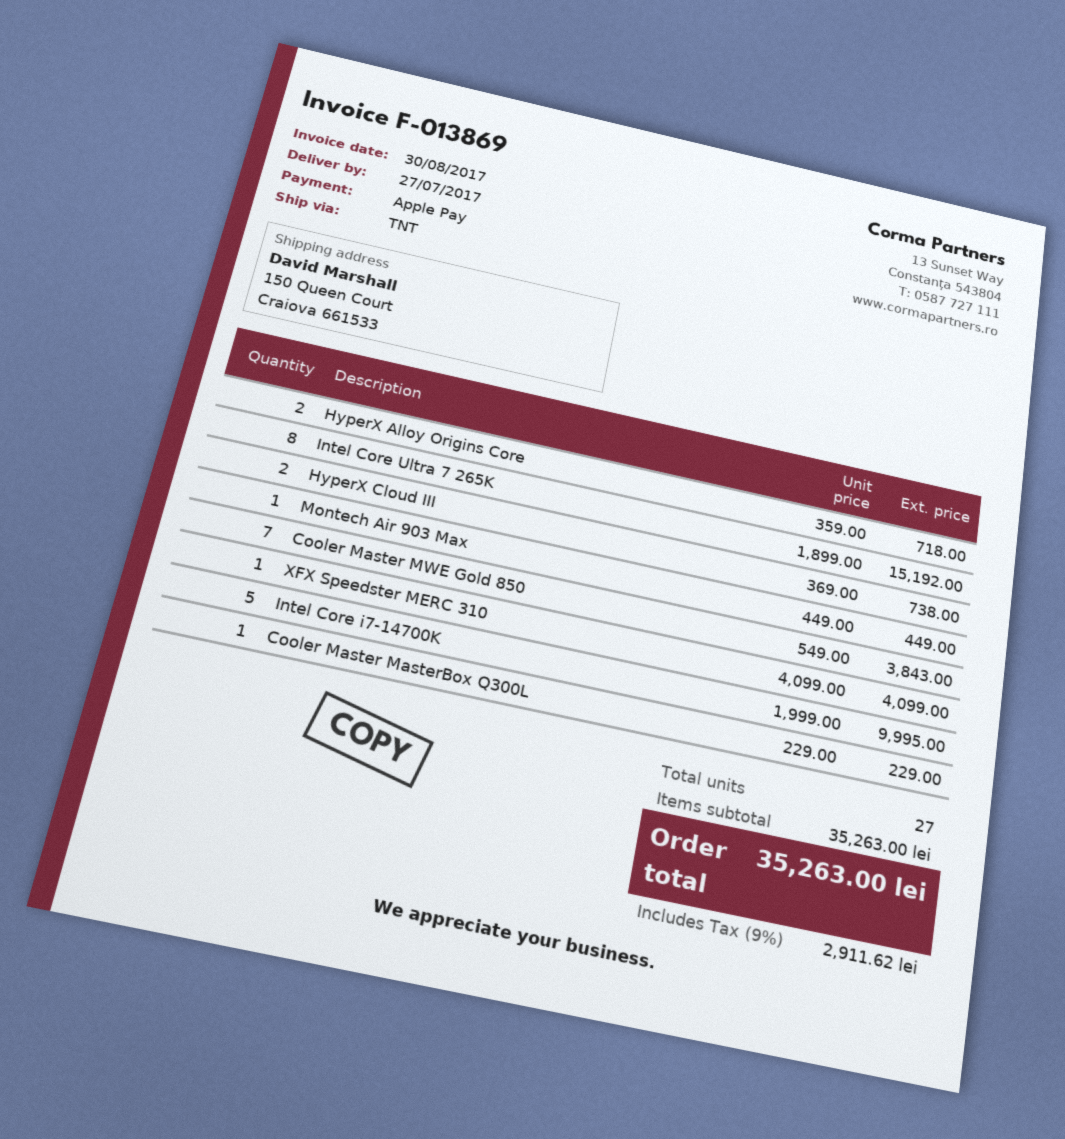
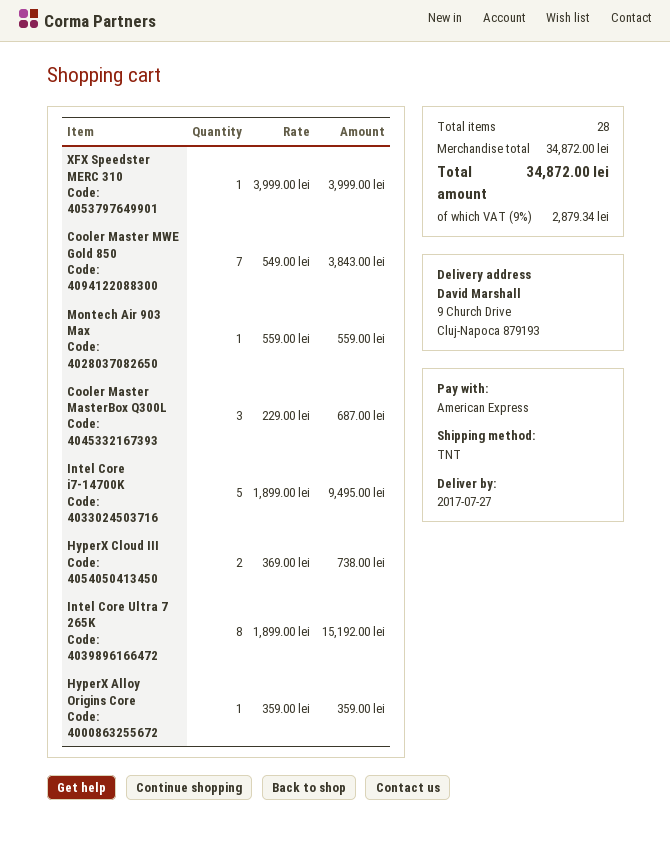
payment method: Apple Pay -> American Express
ship to: 150 Queen Court, Craiova 661533 -> 9 Church Drive, Cluj-Napoca 879193
HyperX Alloy Origins Core: 2 x 359.00 = 718.00 -> 1 x 359.00 = 359.00
Montech Air 903 Max: 1 x 449.00 = 449.00 -> 1 x 559.00 = 559.00
XFX Speedster MERC 310: 1 x 4099.00 = 4099.00 -> 1 x 3999.00 = 3999.00
Intel Core i7-14700K: 5 x 1999.00 = 9995.00 -> 5 x 1899.00 = 9495.00
Cooler Master MasterBox Q300L: 1 x 229.00 = 229.00 -> 3 x 229.00 = 687.00
total quantity: 27 -> 28
subtotal: 35263.00 -> 34872.00
tax: 9% = 2911.62 -> 9% = 2879.34
total: 35263.00 -> 34872.00

